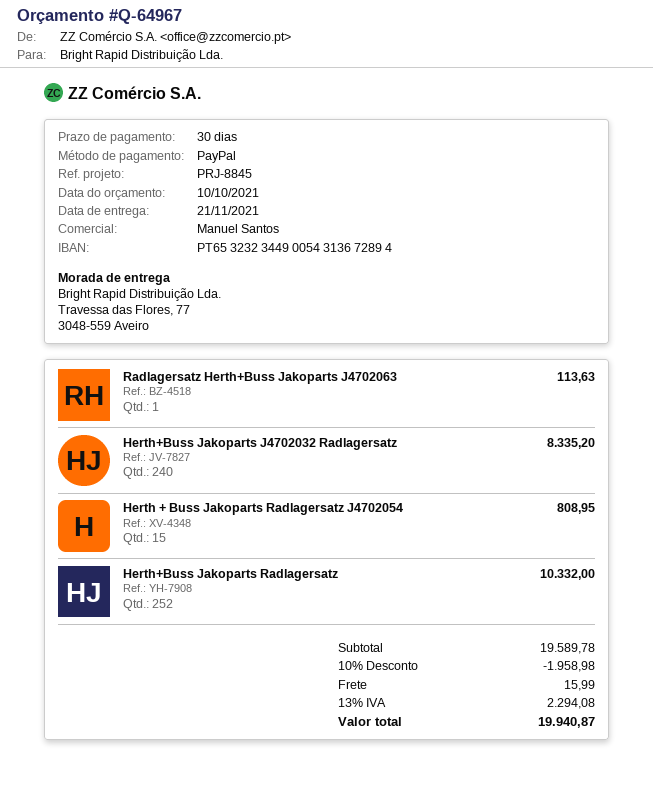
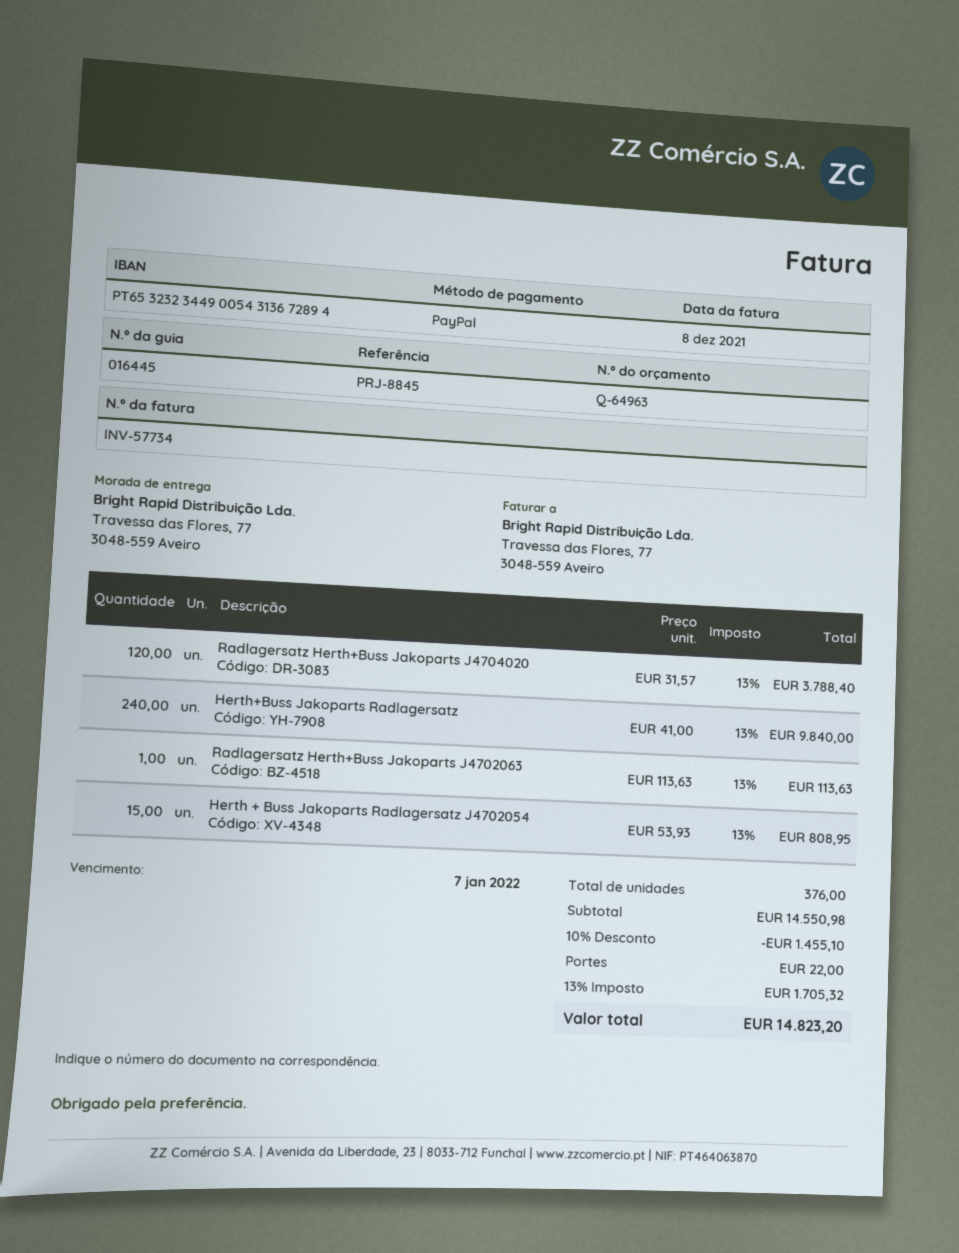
quote number: Q-64967 -> Q-64963
Herth+Buss Jakoparts J4702032 Radlagersatz: 240 for 8335.20 -> none
Herth+Buss Jakoparts Radlagersatz: 252 for 10332.00 -> 240 for 9840.00
Radlagersatz Herth+Buss Jakoparts J4704020: none -> 120 for 3788.40
subtotal: 19589.78 -> 14550.98
discount: 10% = 1958.98 -> 10% = 1455.10
shipping: 15.99 -> 22.00
tax: 13% = 2294.08 -> 13% = 1705.32
total: 19940.87 -> 14823.20

